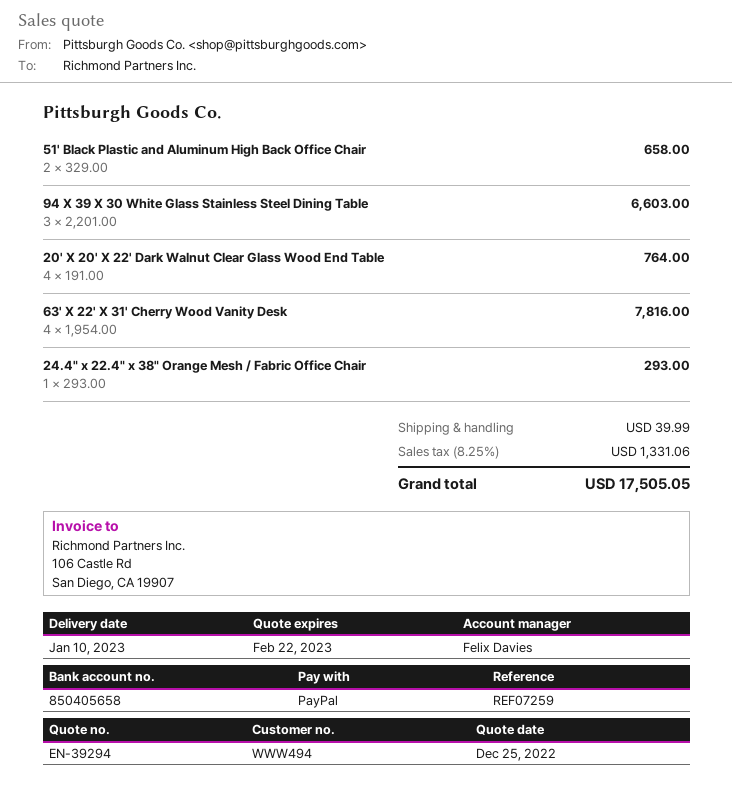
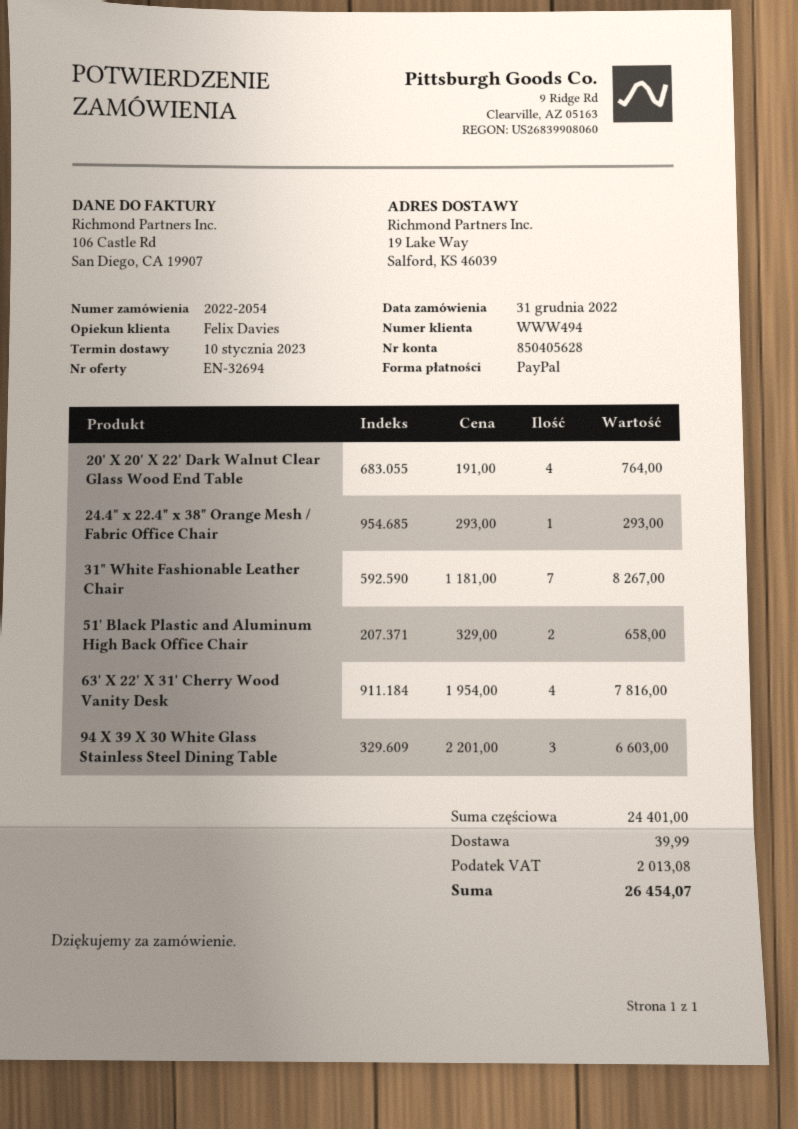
quote number: EN-39294 -> EN-32694
bank account: 850405658 -> 850405628
31" White Fashionable Leather Chair: none -> 7 x 1181.00 = 8267.00
tax: 1331.06 -> 2013.08
total: 17505.05 -> 26454.07

